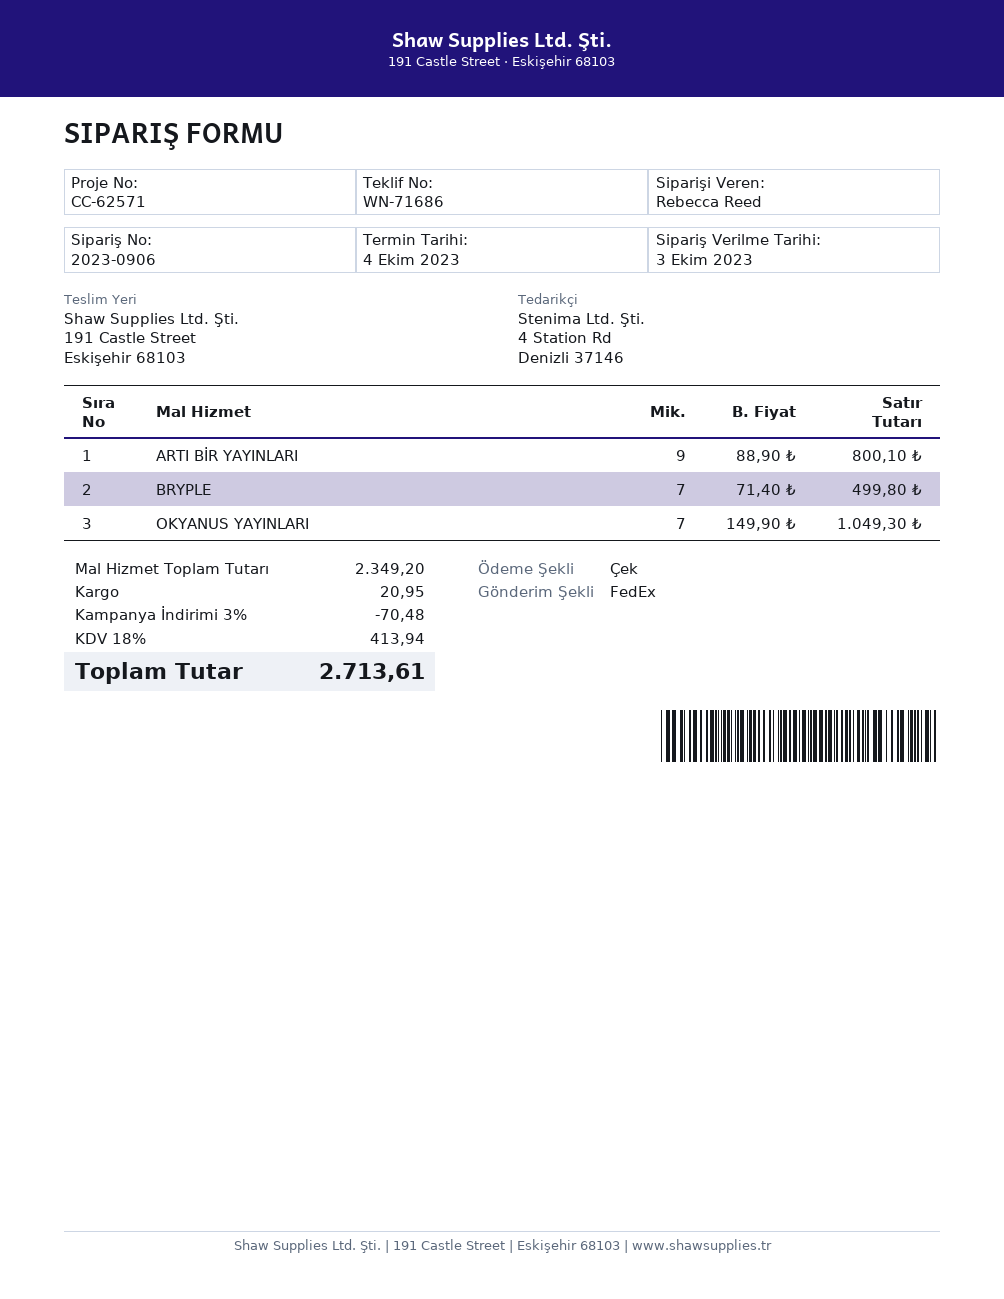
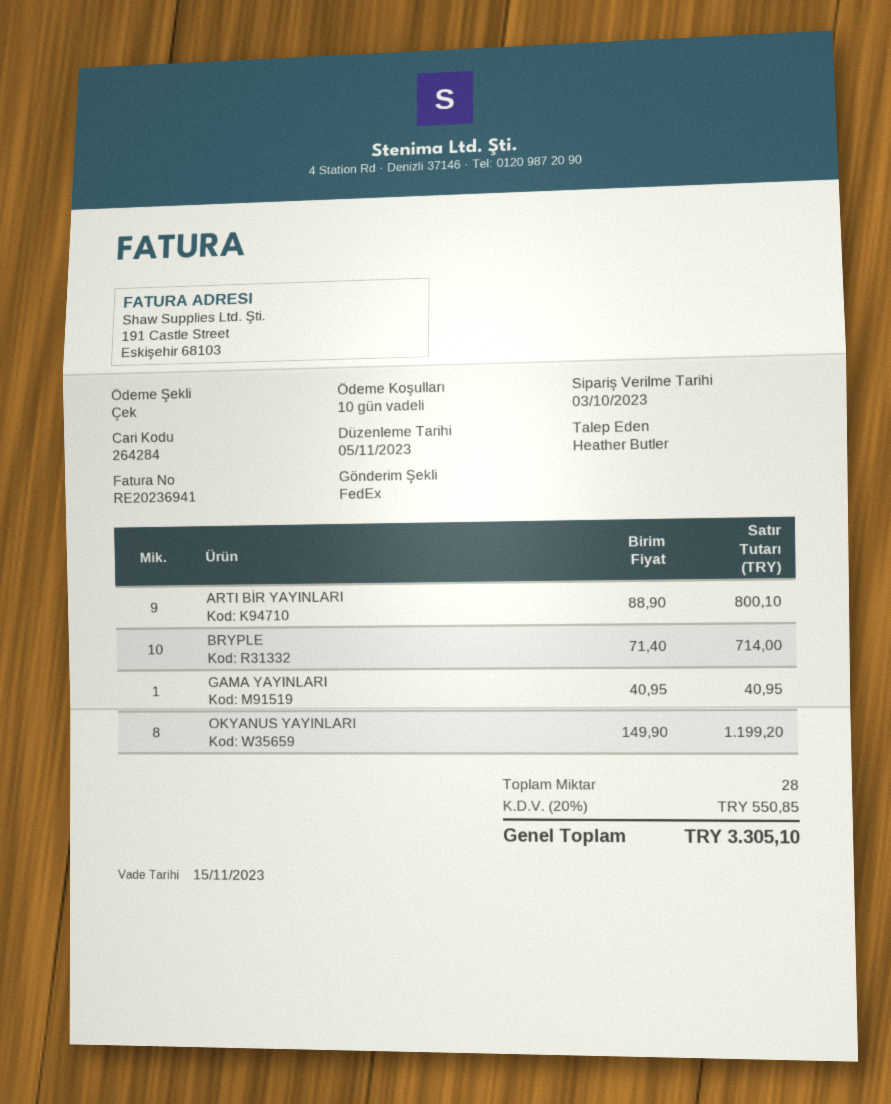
ordered by: Rebecca Reed -> Heather Butler
BRYPLE: 7 x 71.40 = 499.80 -> 10 x 71.40 = 714.00
OKYANUS YAYINLARI: 7 x 149.90 = 1049.30 -> 8 x 149.90 = 1199.20
GAMA YAYINLARI: none -> 1 x 40.95 = 40.95
discount: 3% = 70.48 -> none
shipping: 20.95 -> none
tax: 18% = 413.94 -> 20% = 550.85
total: 2713.61 -> 3305.10

